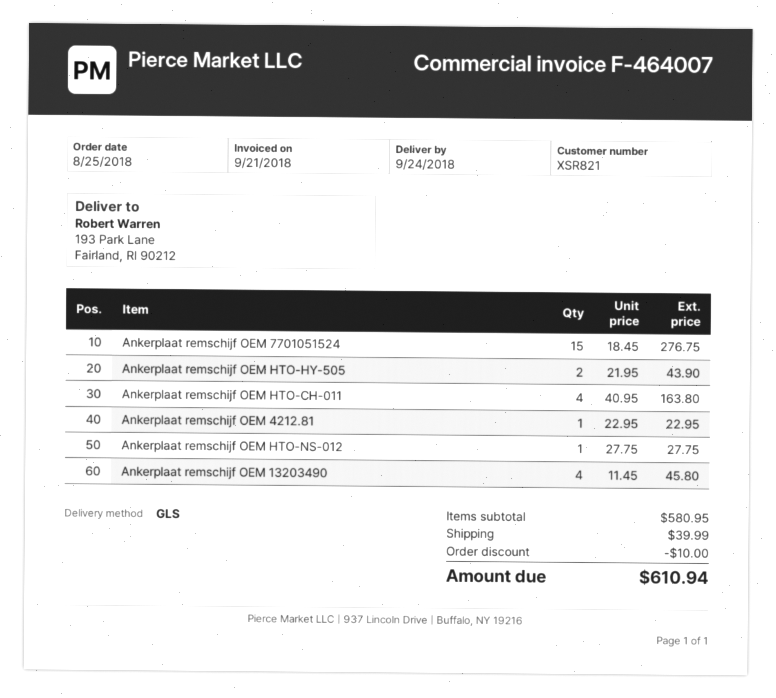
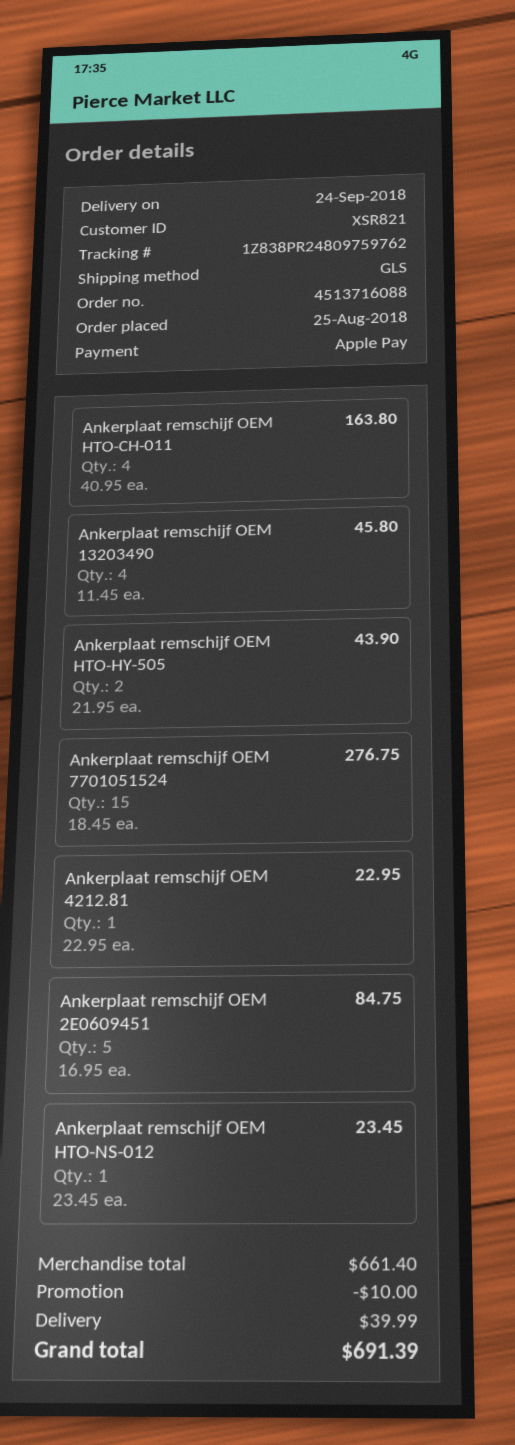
Ankerplaat remschijf OEM HTO-NS-012: 1 x 27.75 = 27.75 -> 1 x 23.45 = 23.45
Ankerplaat remschijf OEM 2E0609451: none -> 5 x 16.95 = 84.75
subtotal: 580.95 -> 661.40
total: 610.94 -> 691.39

